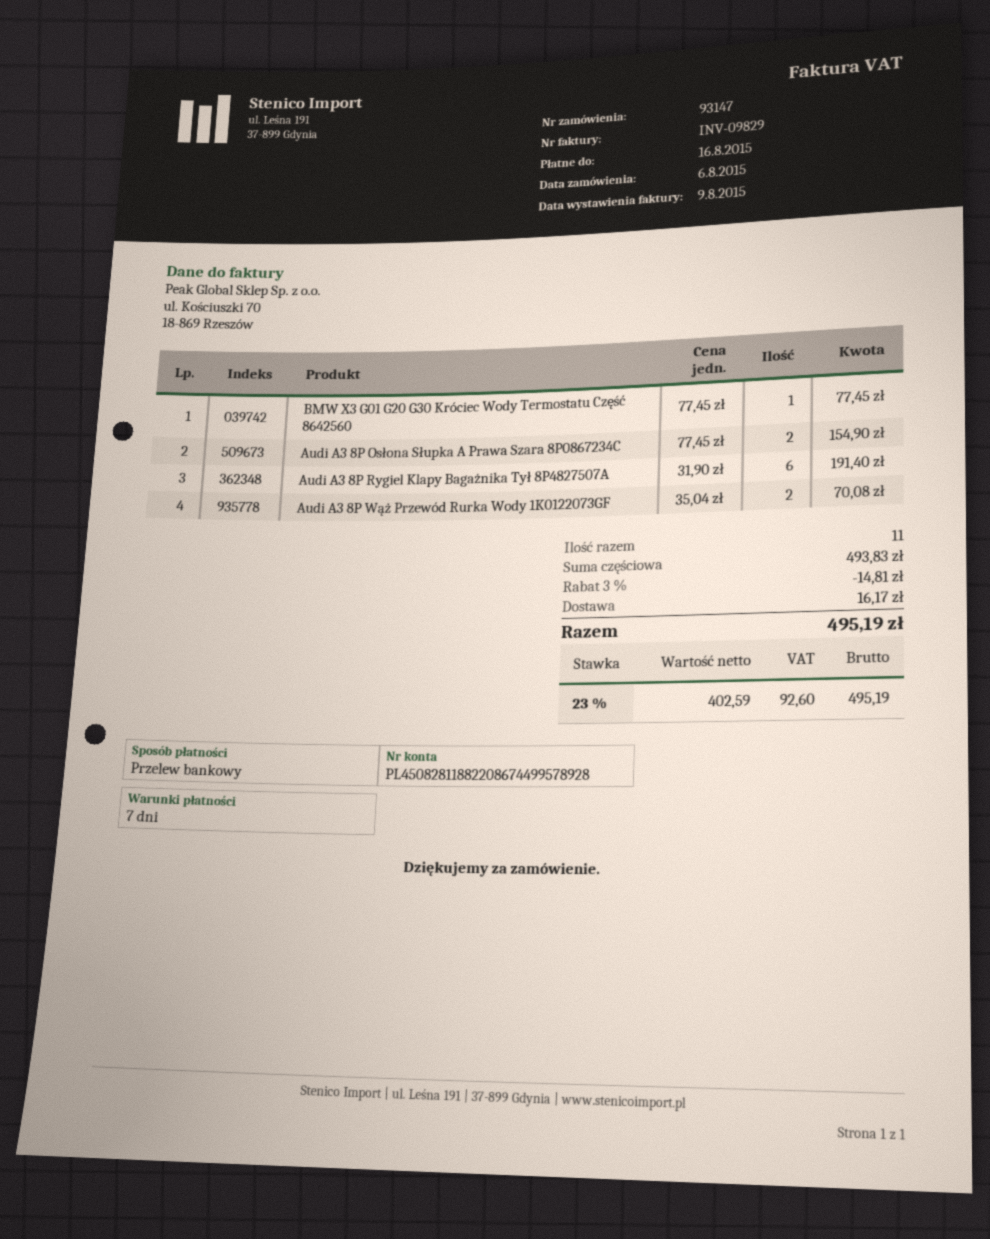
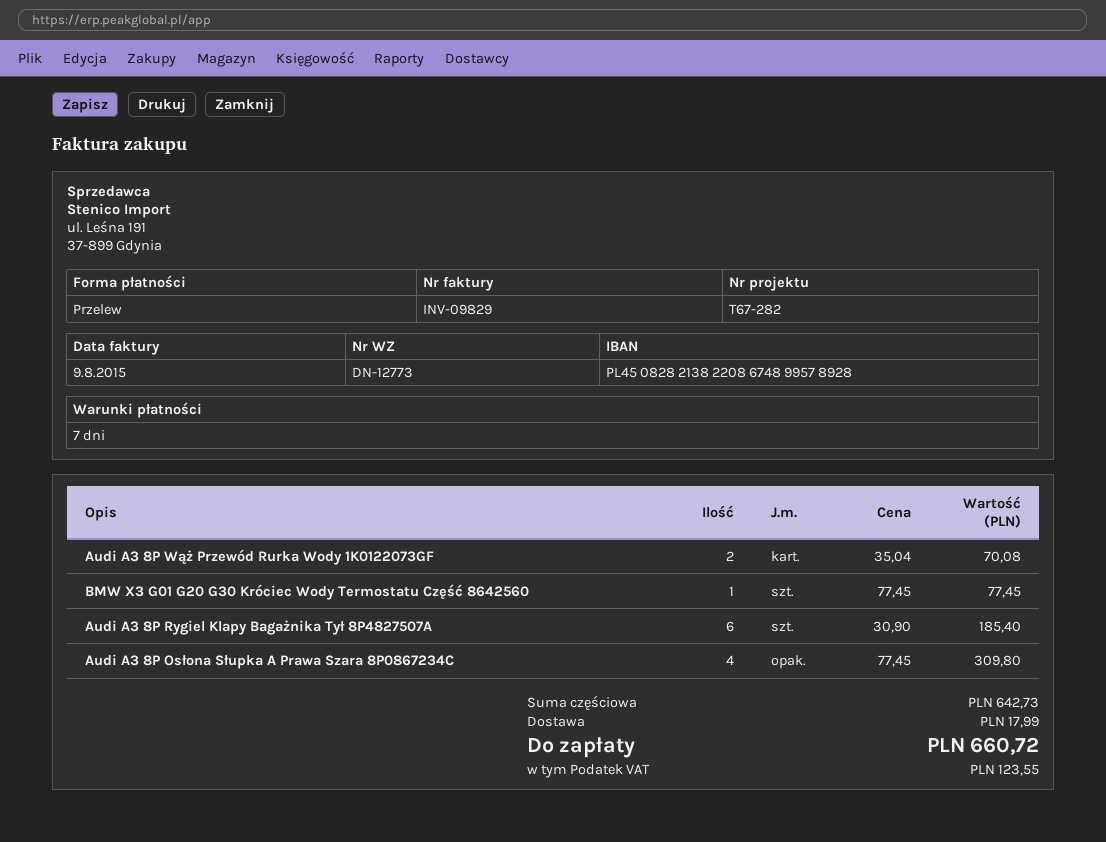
bank account: PL45082811882208674499578928 -> PL45082821382208674899578928
Audi A3 8P Osłona Słupka A Prawa Szara 8P0867234C: 2 x 77.45 = 154.90 -> 4 x 77.45 = 309.80
Audi A3 8P Rygiel Klapy Bagażnika Tył 8P4827507A: 6 x 31.90 = 191.40 -> 6 x 30.90 = 185.40
subtotal: 493.83 -> 642.73
discount: 3% = 14.81 -> none
shipping: 16.17 -> 17.99
tax: 92.60 -> 123.55
total: 495.19 -> 660.72

